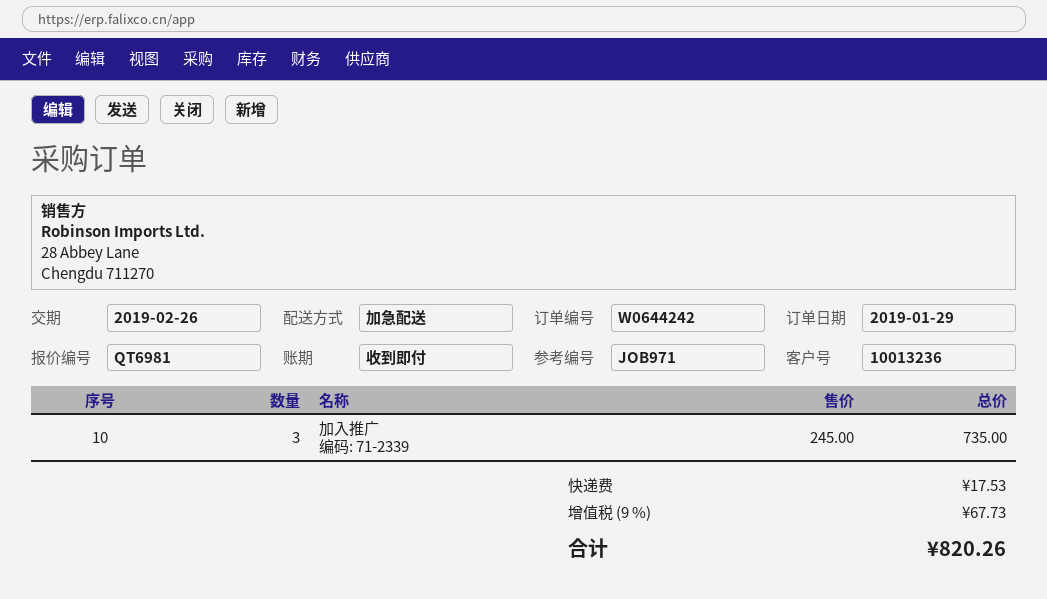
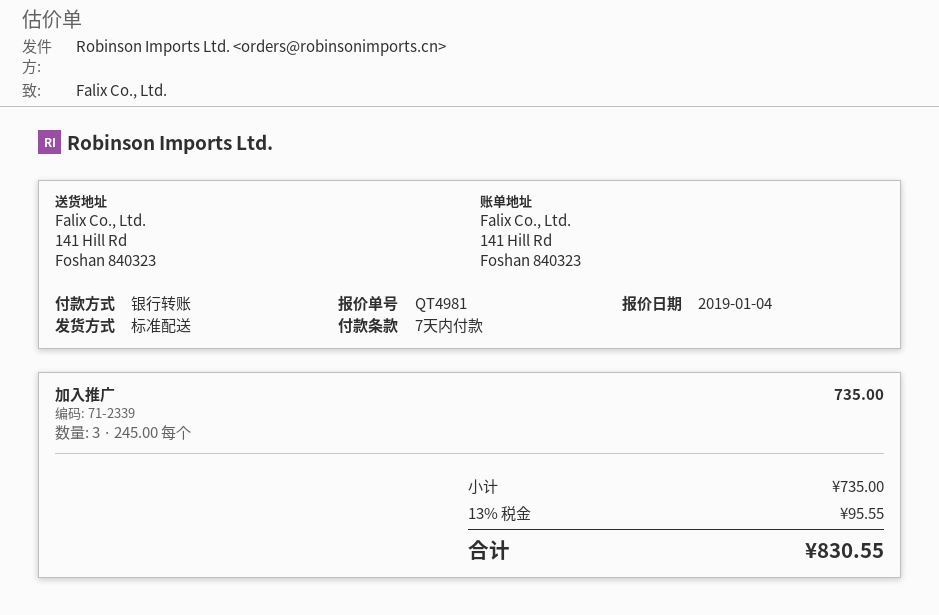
quote number: QT6981 -> QT4981
payment terms: on receipt -> 7 days
shipping method: express -> standard
shipping: 17.53 -> none
tax: 9% = 67.73 -> 13% = 95.55
total: 820.26 -> 830.55

